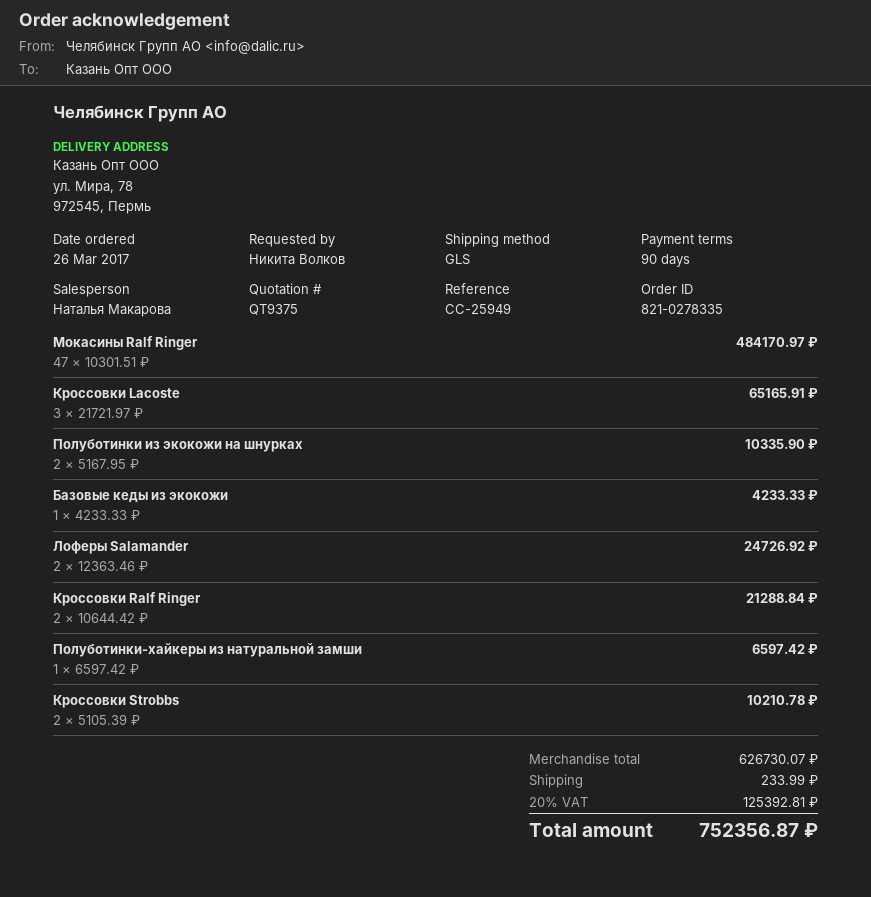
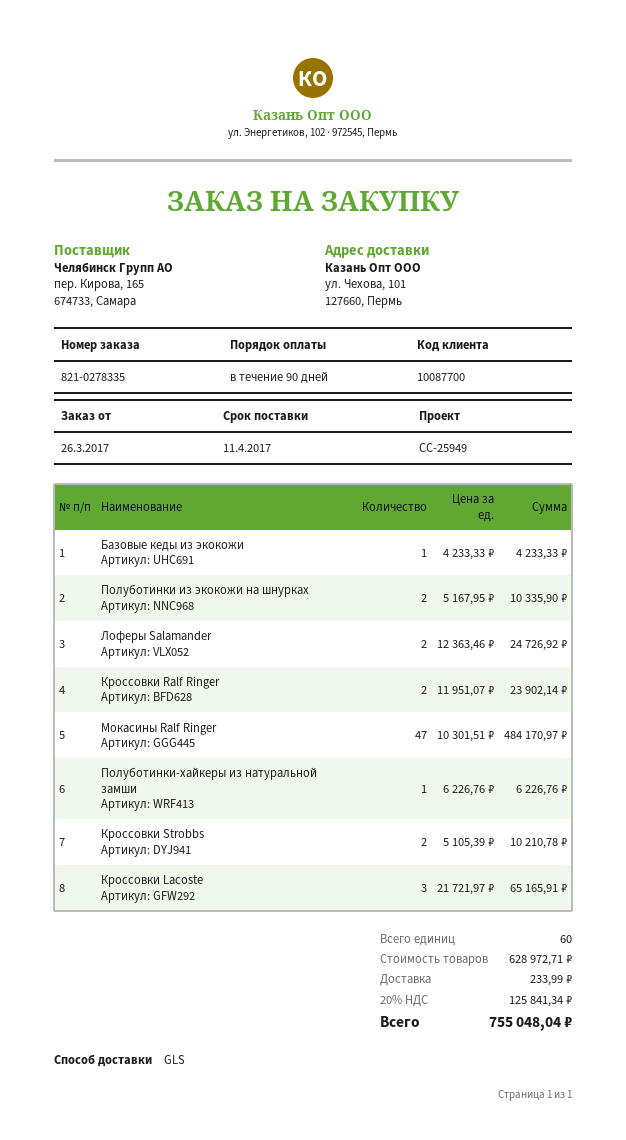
ship to: ул. Мира, 78, 972545, Пермь -> ул. Чехова, 101, 127660, Пермь
Кроссовки Ralf Ringer: 2 x 10644.42 = 21288.84 -> 2 x 11951.07 = 23902.14
Полуботинки-хайкеры из натуральной замши: 1 x 6597.42 = 6597.42 -> 1 x 6226.76 = 6226.76
subtotal: 626730.07 -> 628972.71
tax: 20% = 125392.81 -> 20% = 125841.34
total: 752356.87 -> 755048.04

